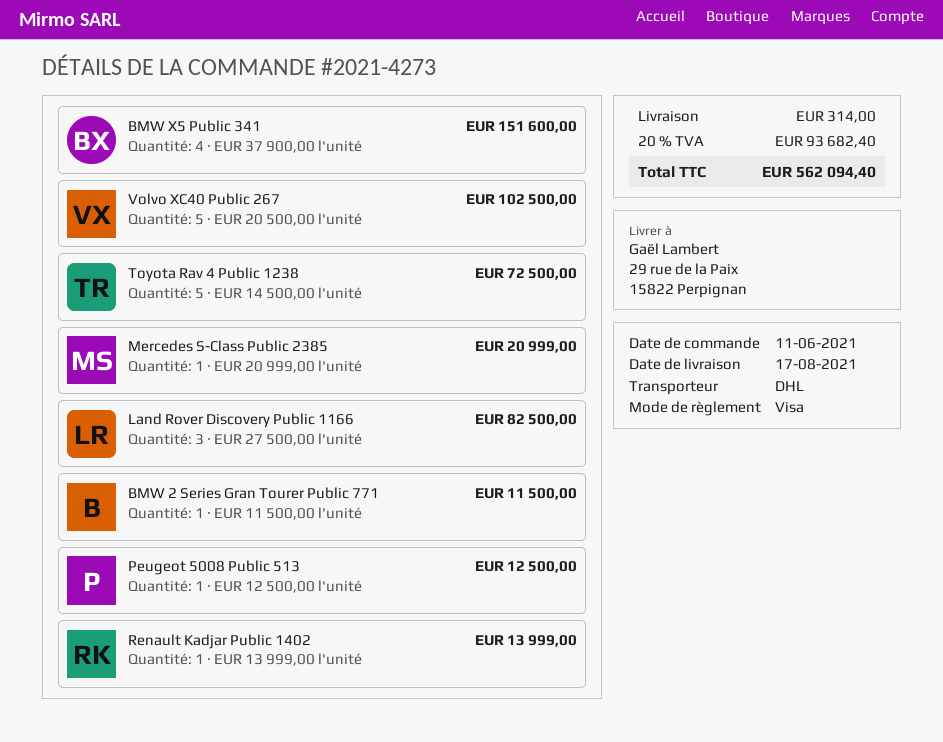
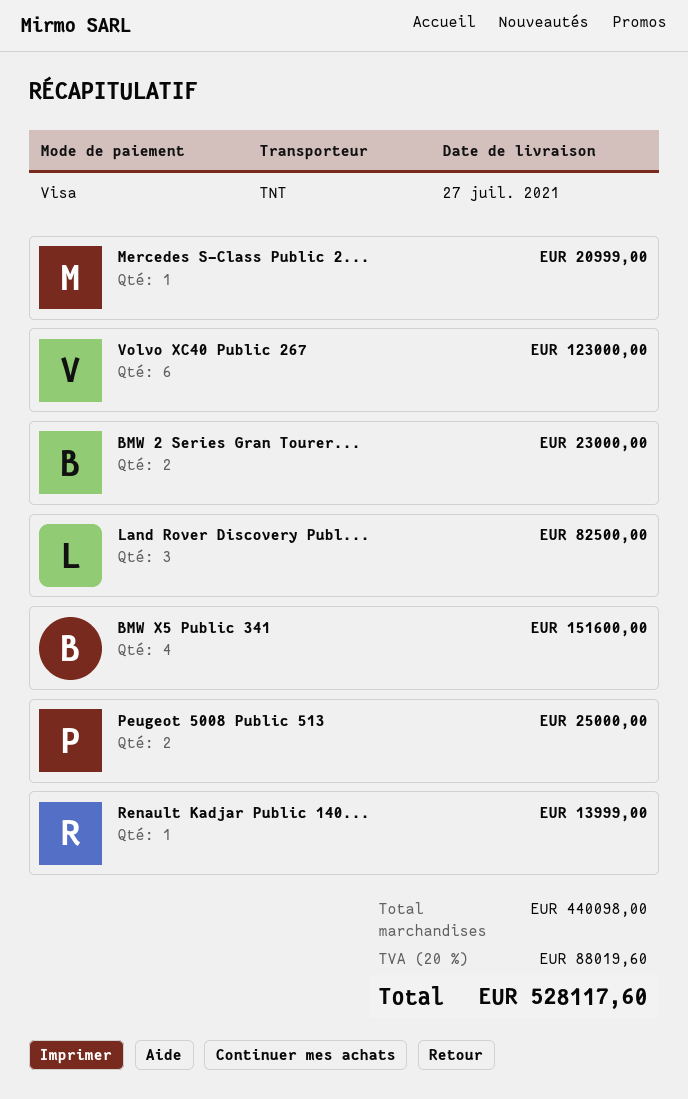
delivery date: 2021-08-17 -> 2021-07-27
shipping method: DHL -> TNT
Volvo XC40 Public 267: 5 for 102500.00 -> 6 for 123000.00
Toyota Rav 4 Public 1238: 5 for 72500.00 -> none
BMW 2 Series Gran Tourer Public 771: 1 for 11500.00 -> 2 for 23000.00
Peugeot 5008 Public 513: 1 for 12500.00 -> 2 for 25000.00
shipping: 314.00 -> none
tax: 20% = 93682.40 -> 20% = 88019.60
total: 562094.40 -> 528117.60

